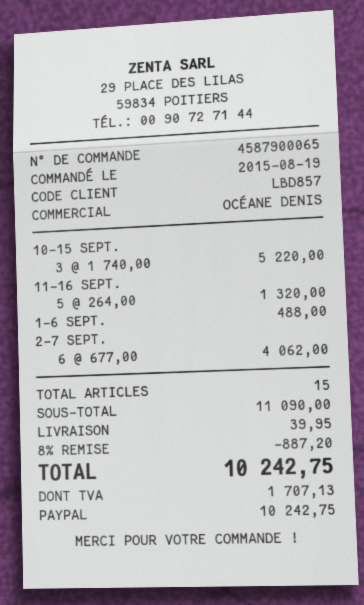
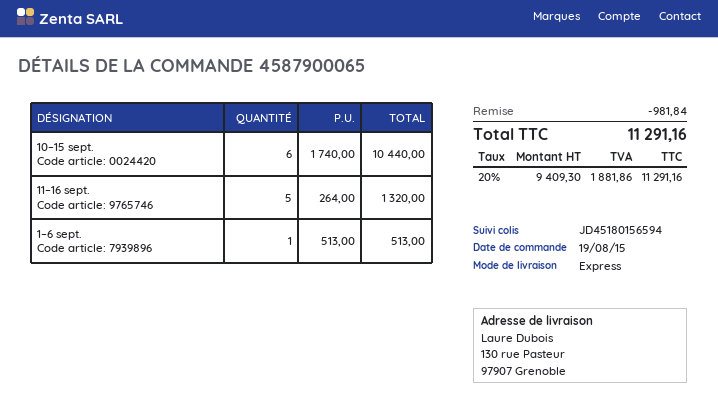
10–15 SEPT.: 3 x 1740.00 = 5220.00 -> 6 x 1740.00 = 10440.00
1–6 SEPT.: 1 x 488.00 = 488.00 -> 1 x 513.00 = 513.00
2–7 SEPT.: 6 x 677.00 = 4062.00 -> none
discount: 887.20 -> 981.84
shipping: 39.95 -> none
tax: 1707.13 -> 1881.86
total: 10242.75 -> 11291.16

